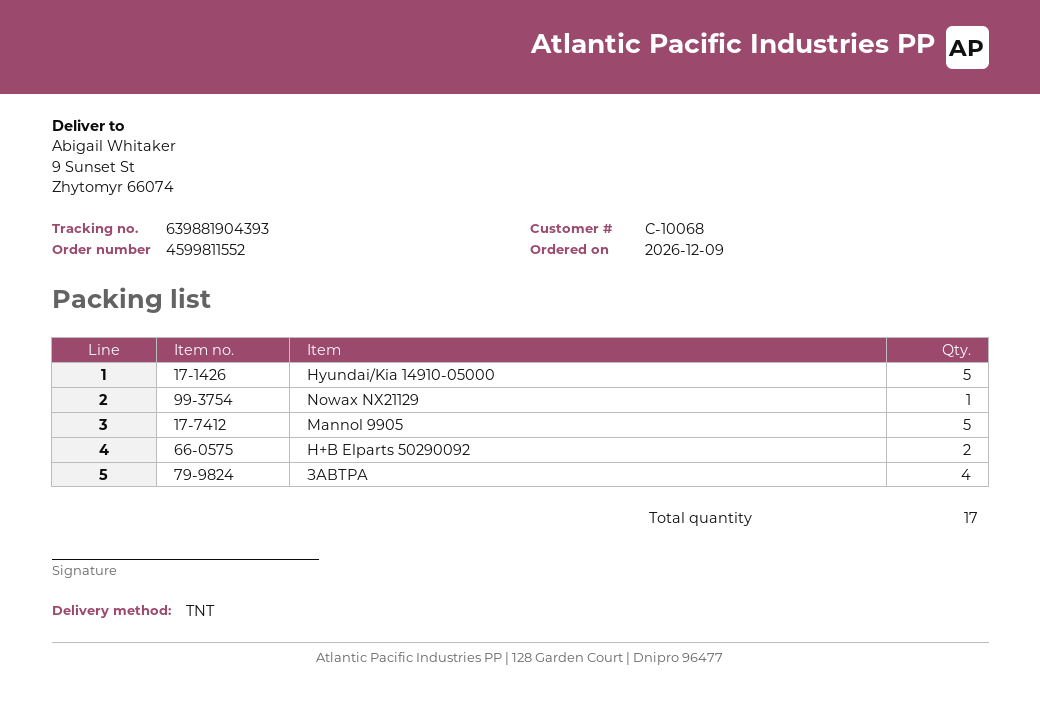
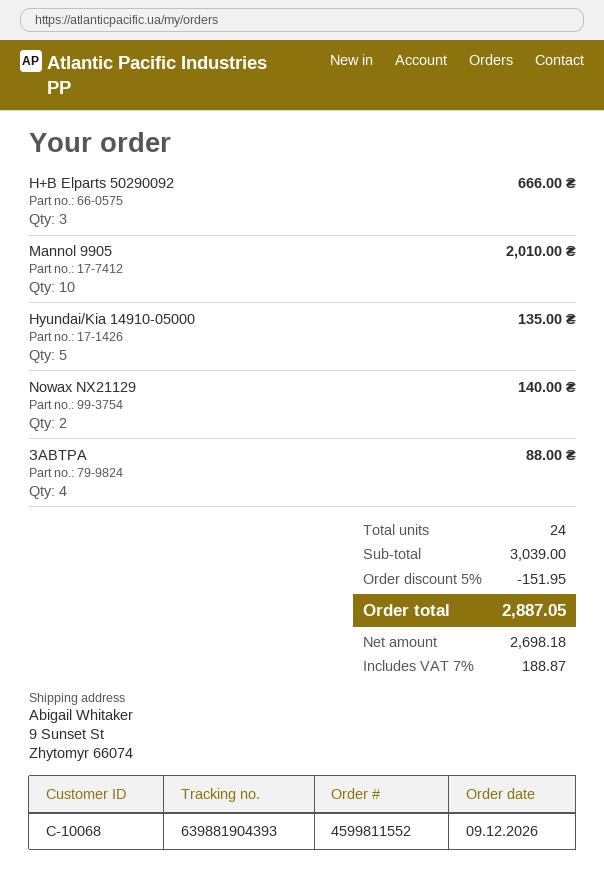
Nowax NX21129: 1 -> 2
Mannol 9905: 5 -> 10
H+B Elparts 50290092: 2 -> 3
total quantity: 17 -> 24

